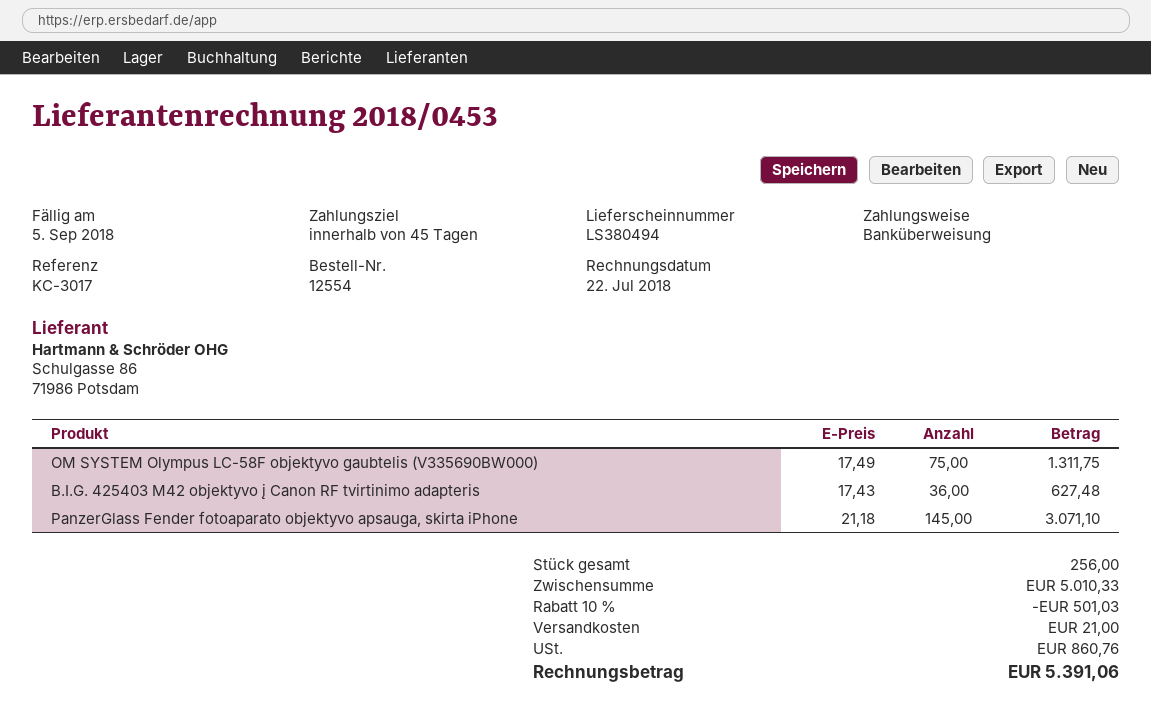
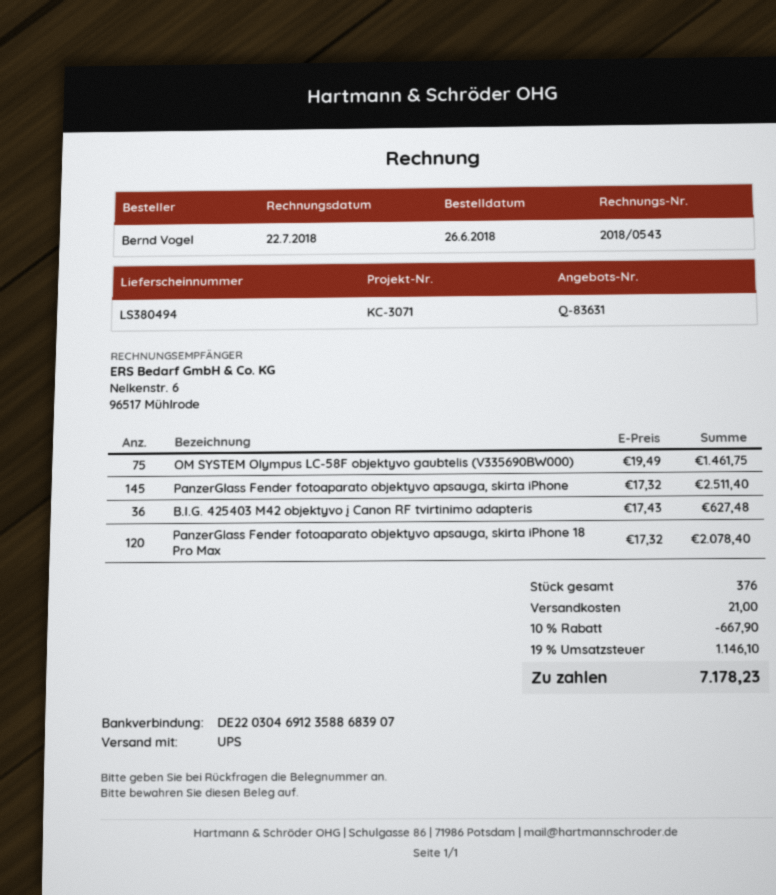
invoice number: 2018/0453 -> 2018/0543
reference: KC-3017 -> KC-3071
OM SYSTEM Olympus LC-58F objektyvo gaubtelis (V335690BW000): 75 x 17.49 = 1311.75 -> 75 x 19.49 = 1461.75
PanzerGlass Fender fotoaparato objektyvo apsauga, skirta iPhone: 145 x 21.18 = 3071.10 -> 145 x 17.32 = 2511.40
PanzerGlass Fender fotoaparato objektyvo apsauga, skirta iPhone 18 Pro Max: none -> 120 x 17.32 = 2078.40
total quantity: 256 -> 376
discount: 10% = 501.03 -> 10% = 667.90
tax: 860.76 -> 1146.10
total: 5391.06 -> 7178.23

